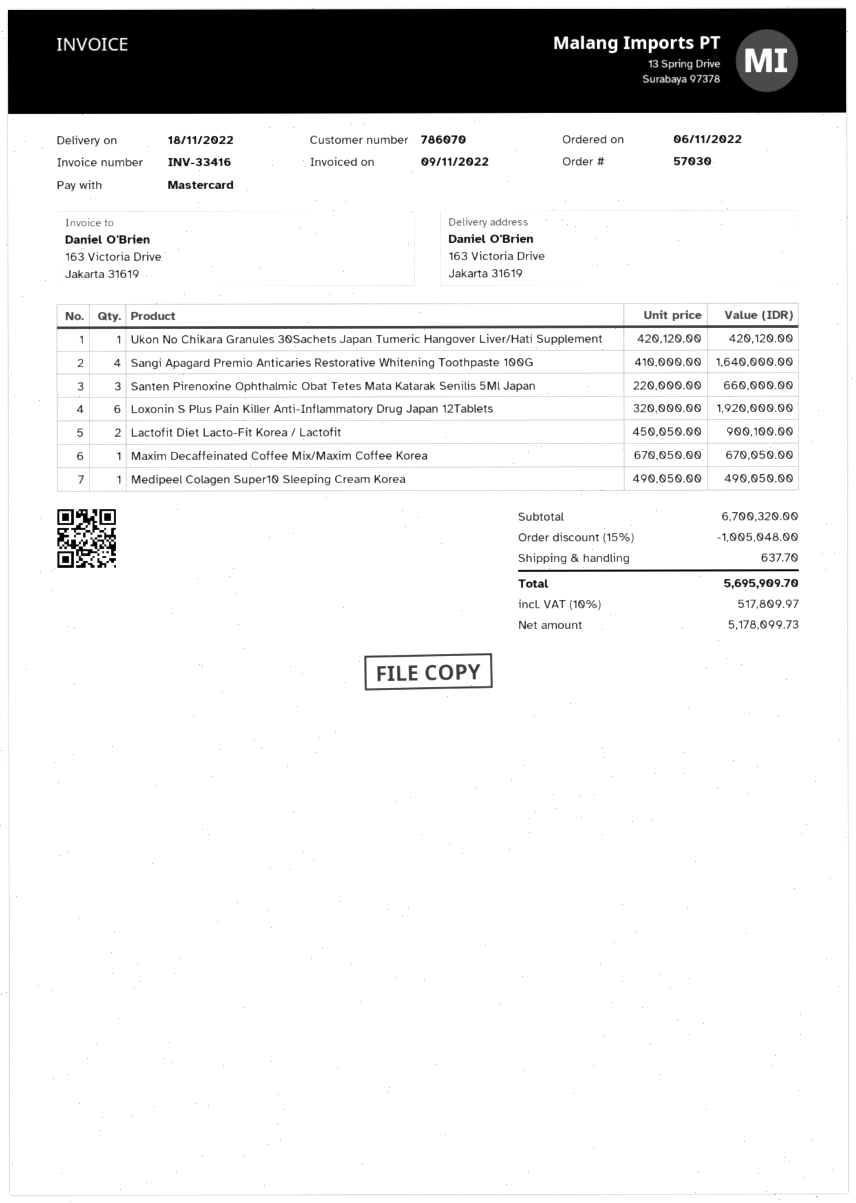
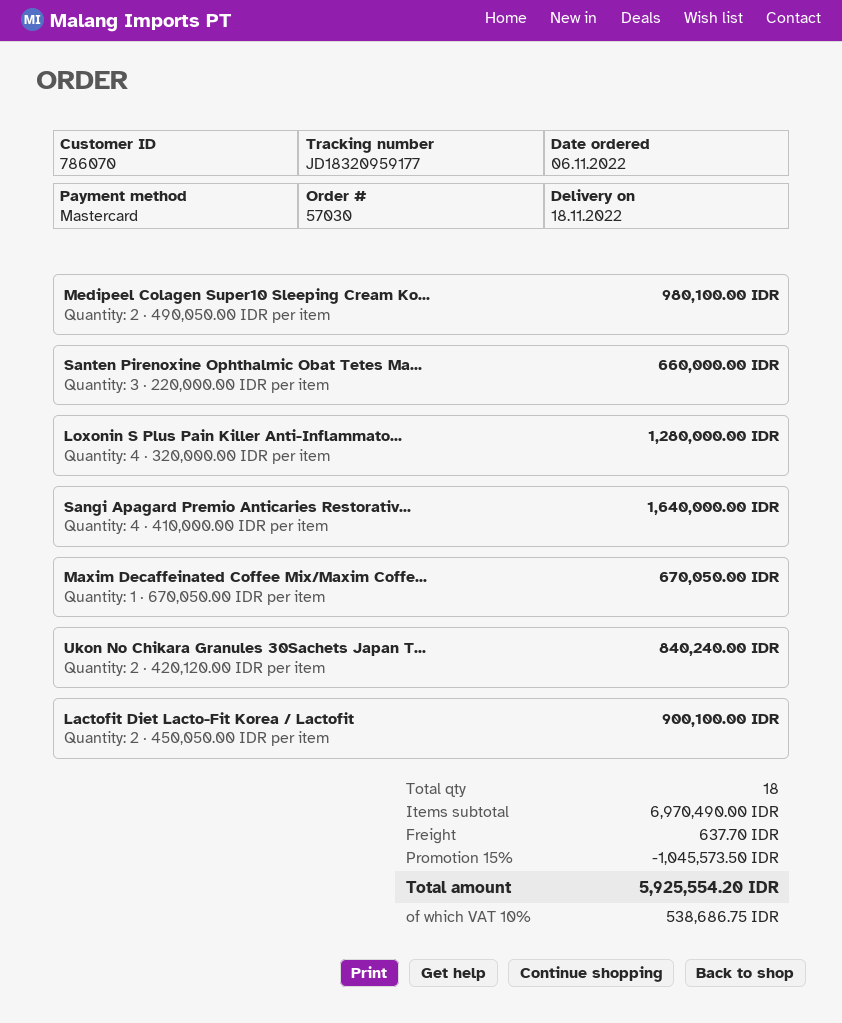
Ukon No Chikara Granules 30Sachets Japan Tumeric Hangover Liver/Hati Supplement: 1 x 420120.00 = 420120.00 -> 2 x 420120.00 = 840240.00
Loxonin S Plus Pain Killer Anti-Inflammatory Drug Japan 12Tablets: 6 x 320000.00 = 1920000.00 -> 4 x 320000.00 = 1280000.00
Medipeel Colagen Super10 Sleeping Cream Korea: 1 x 490050.00 = 490050.00 -> 2 x 490050.00 = 980100.00
subtotal: 6700320.00 -> 6970490.00
discount: 15% = 1005048.00 -> 15% = 1045573.50
tax: 10% = 517809.97 -> 10% = 538686.75
total: 5695909.70 -> 5925554.20

